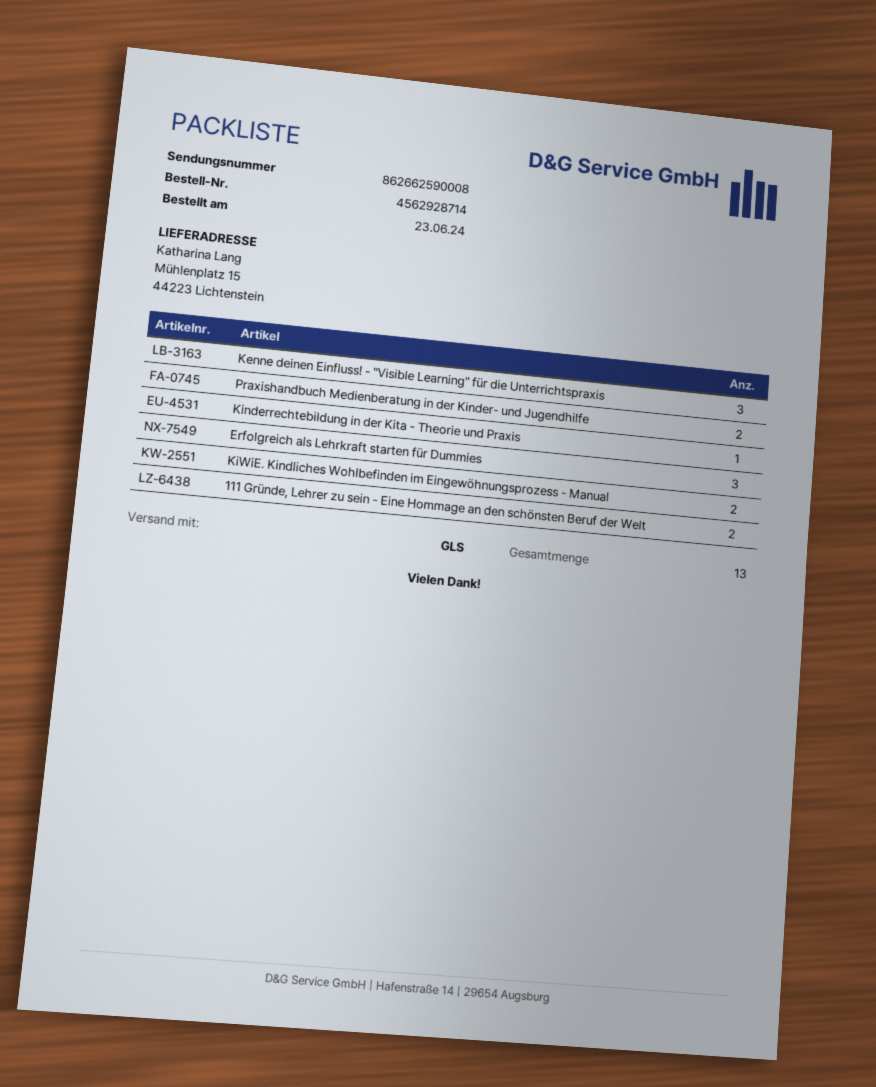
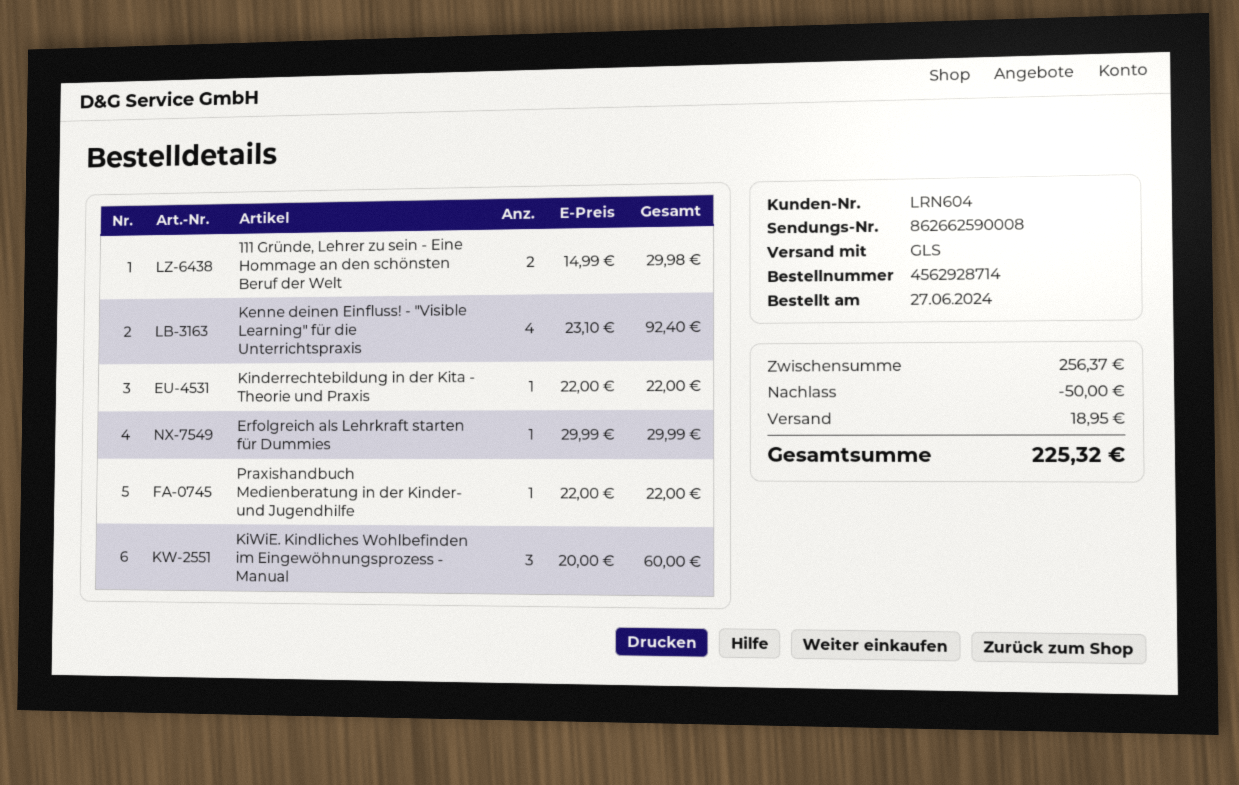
order date: 2024-06-23 -> 2024-06-27
Kenne deinen Einfluss! - "Visible Learning" für die Unterrichtspraxis: 3 -> 4
Praxishandbuch Medienberatung in der Kinder- und Jugendhilfe: 2 -> 1
Erfolgreich als Lehrkraft starten für Dummies: 3 -> 1
KiWiE. Kindliches Wohlbefinden im Eingewöhnungsprozess - Manual: 2 -> 3

